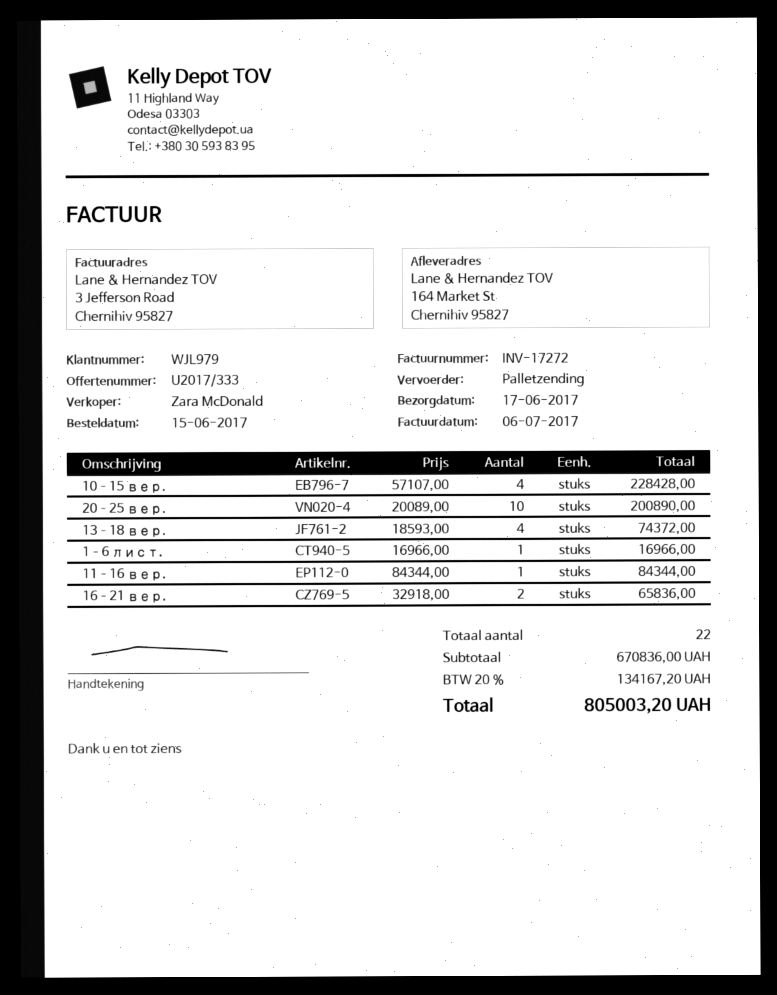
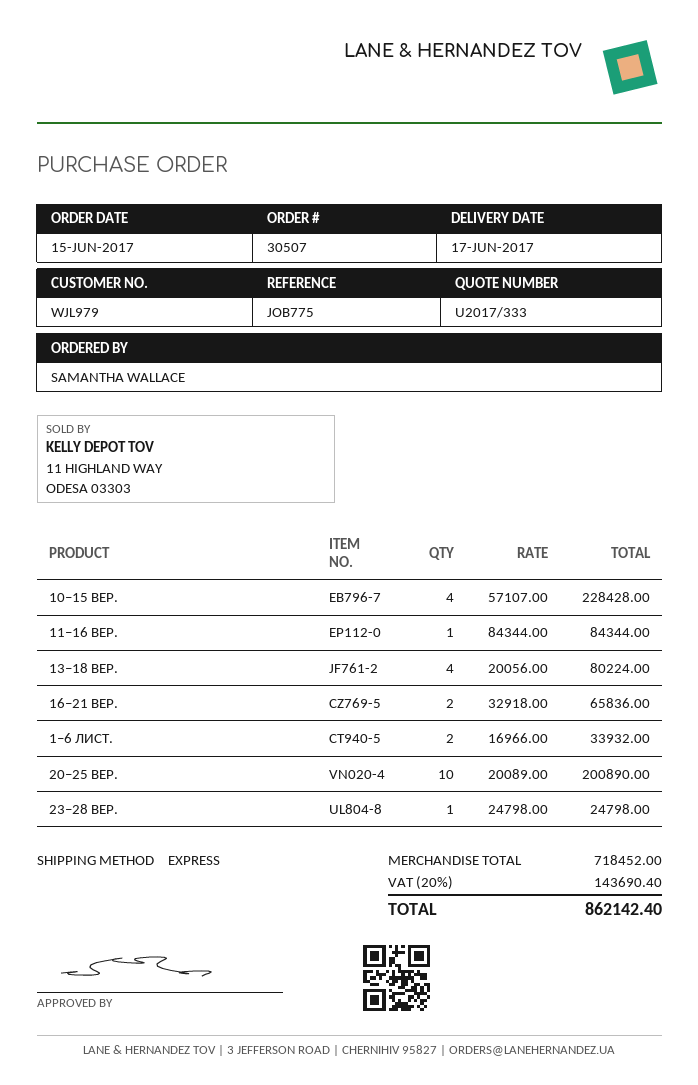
shipping method: pallet freight -> express
13–18 вер.: 4 x 18593.00 = 74372.00 -> 4 x 20056.00 = 80224.00
1–6 лист.: 1 x 16966.00 = 16966.00 -> 2 x 16966.00 = 33932.00
23–28 ВЕР.: none -> 1 x 24798.00 = 24798.00
subtotal: 670836.00 -> 718452.00
tax: 20% = 134167.20 -> 20% = 143690.40
total: 805003.20 -> 862142.40

